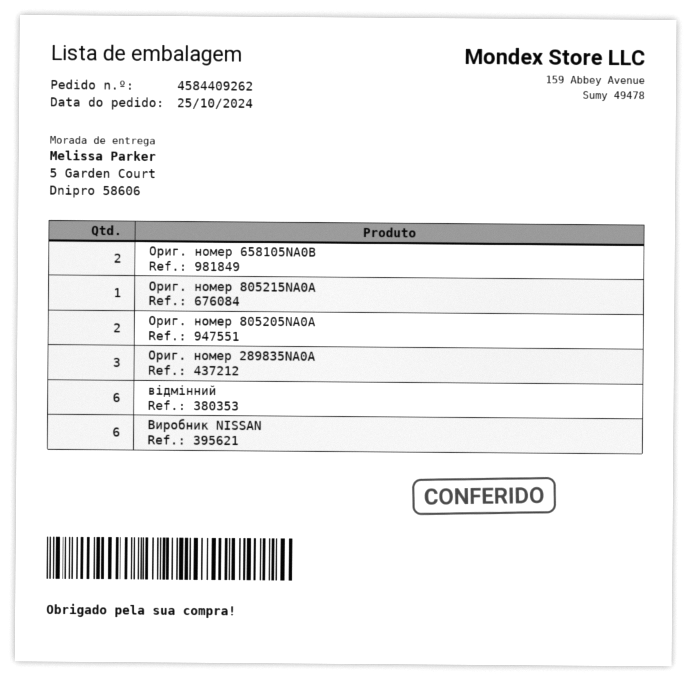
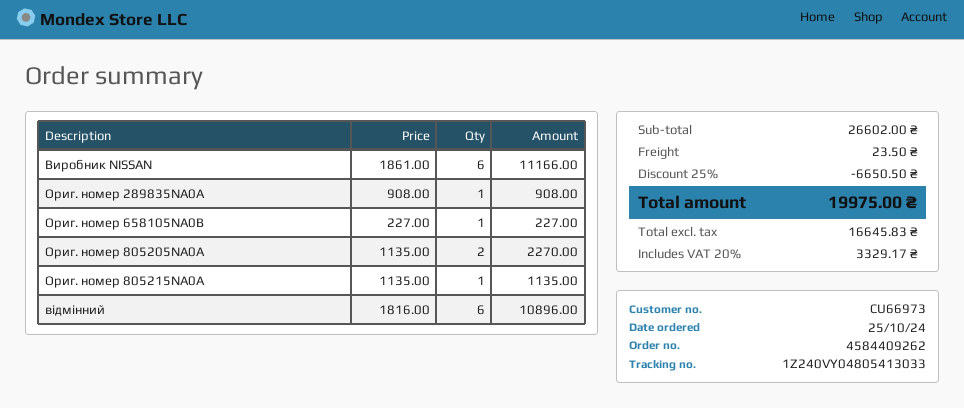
Ориг. номер 658105NA0B: 2 -> 1
Ориг. номер 289835NA0A: 3 -> 1

